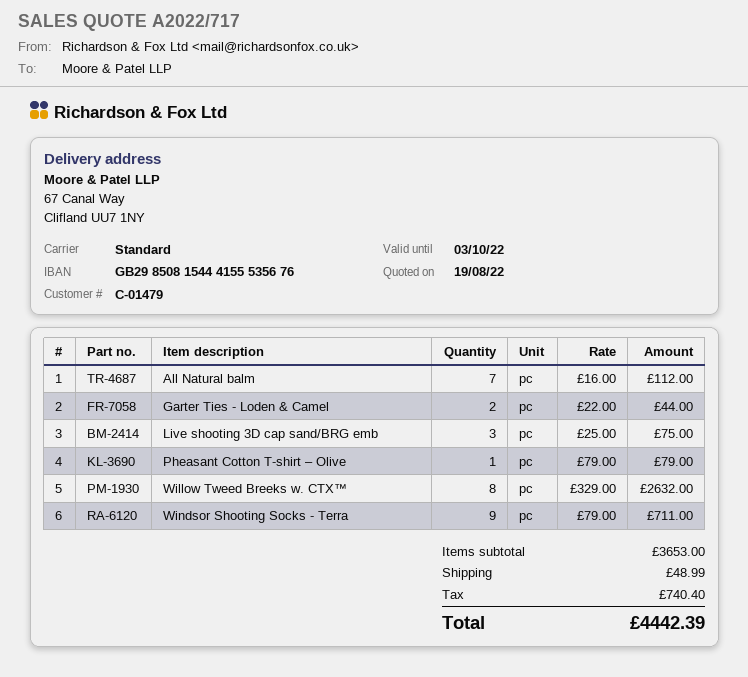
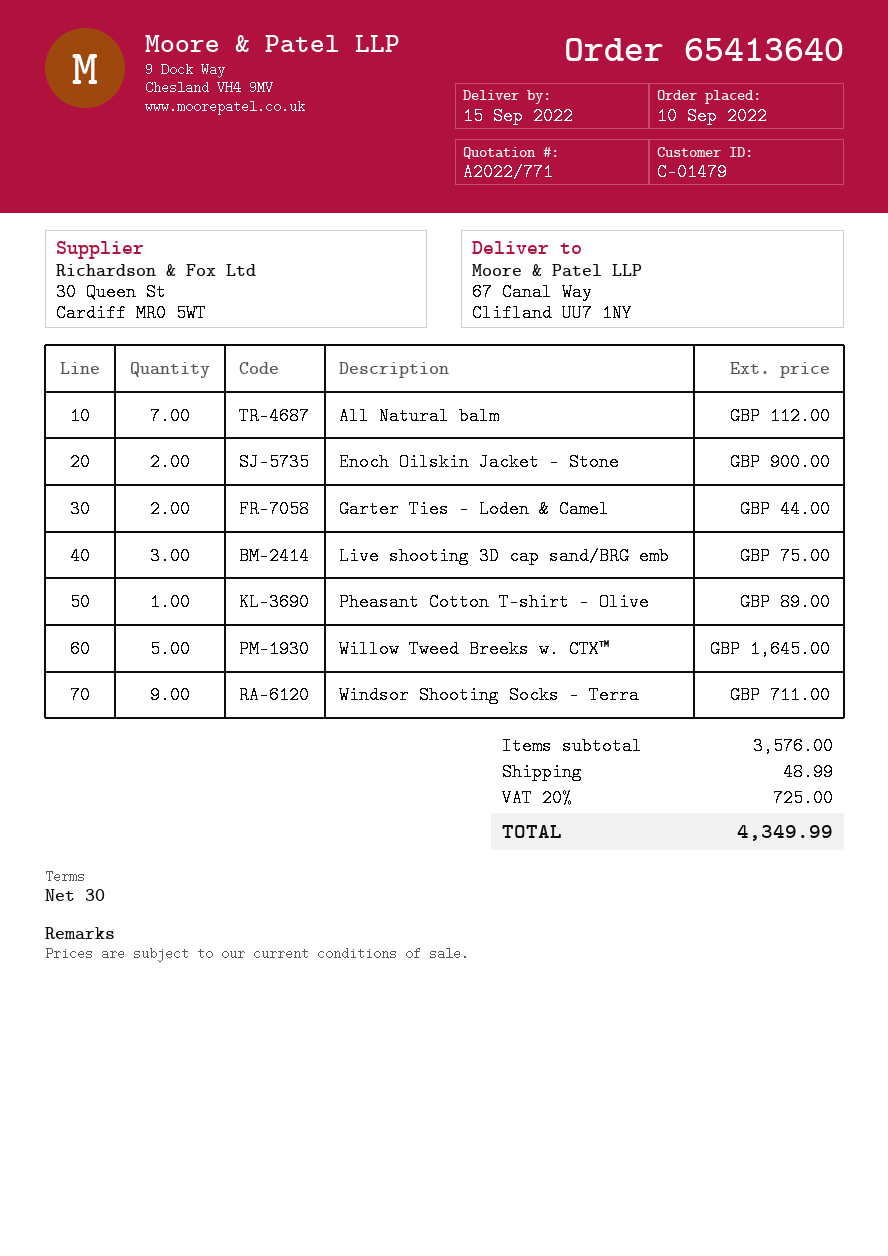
quote number: A2022/717 -> A2022/771
Pheasant Cotton T-shirt – Olive: 1 for 79.00 -> 1 for 89.00
Willow Tweed Breeks w. CTX™: 8 for 2632.00 -> 5 for 1645.00
Enoch Oilskin Jacket - Stone: none -> 2 for 900.00
subtotal: 3653.00 -> 3576.00
tax: 740.40 -> 725.00
total: 4442.39 -> 4349.99

